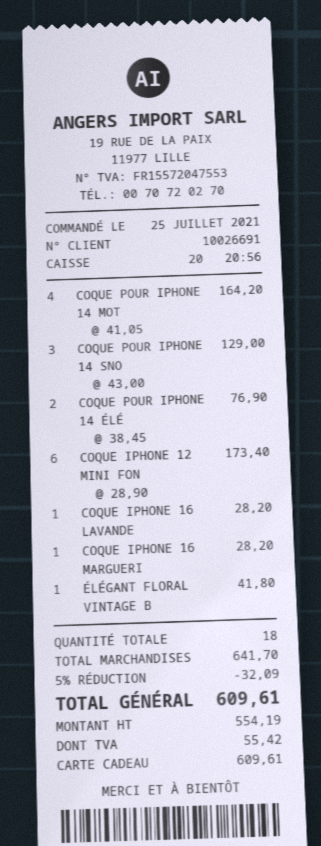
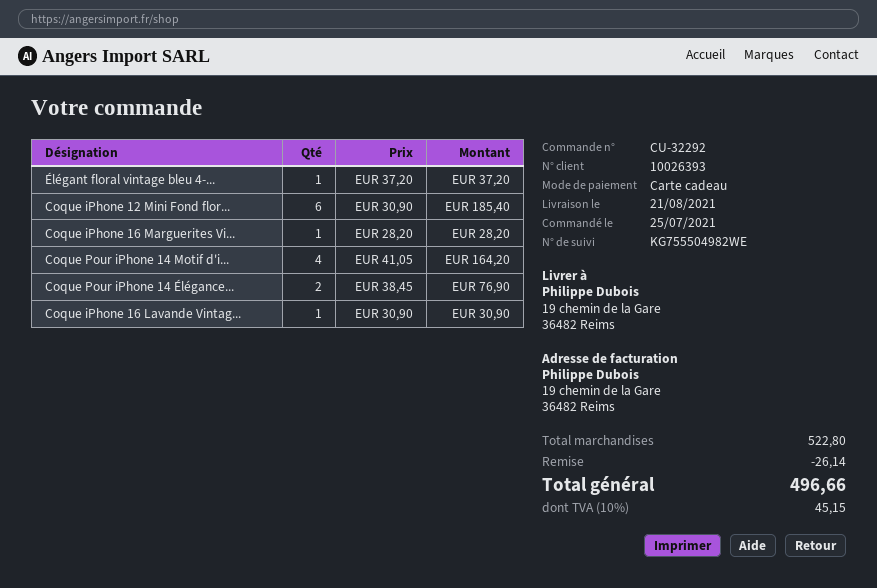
customer number: 10026691 -> 10026393
COQUE POUR IPHONE 14 SNO: 3 x 43.00 = 129.00 -> none
COQUE IPHONE 12 MINI FON: 6 x 28.90 = 173.40 -> 6 x 30.90 = 185.40
COQUE IPHONE 16 LAVANDE: 1 x 28.20 = 28.20 -> 1 x 30.90 = 30.90
ÉLÉGANT FLORAL VINTAGE B: 1 x 41.80 = 41.80 -> 1 x 37.20 = 37.20
subtotal: 641.70 -> 522.80
discount: 32.09 -> 26.14
tax: 55.42 -> 45.15
total: 609.61 -> 496.66

